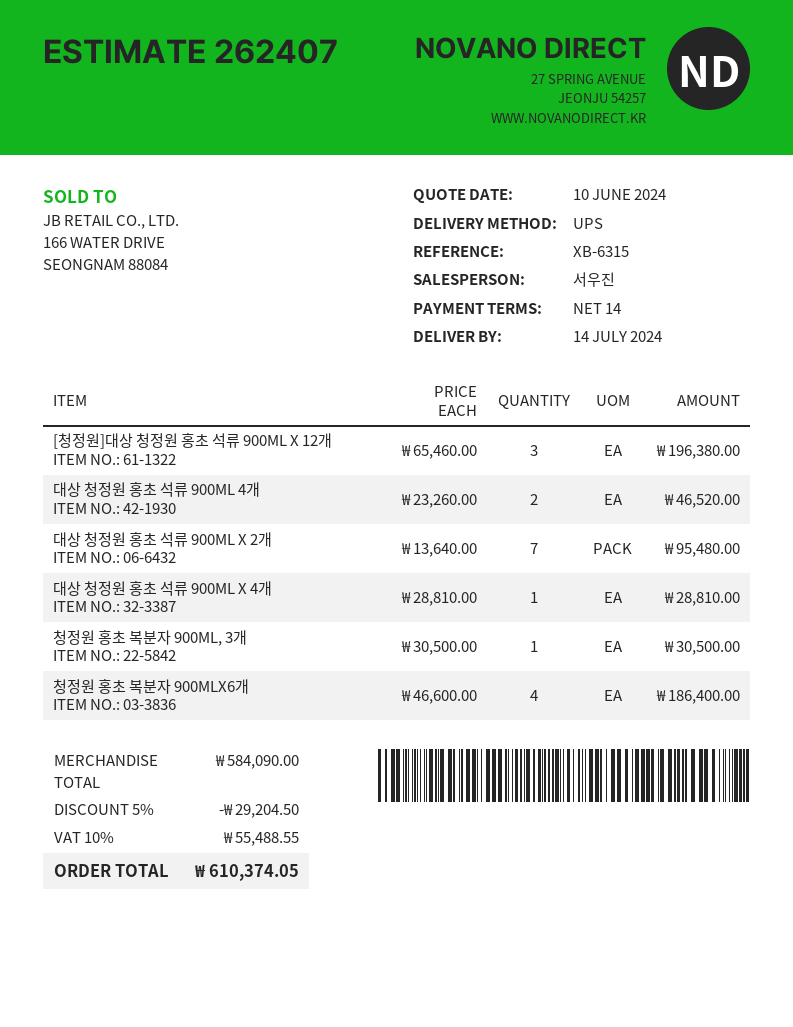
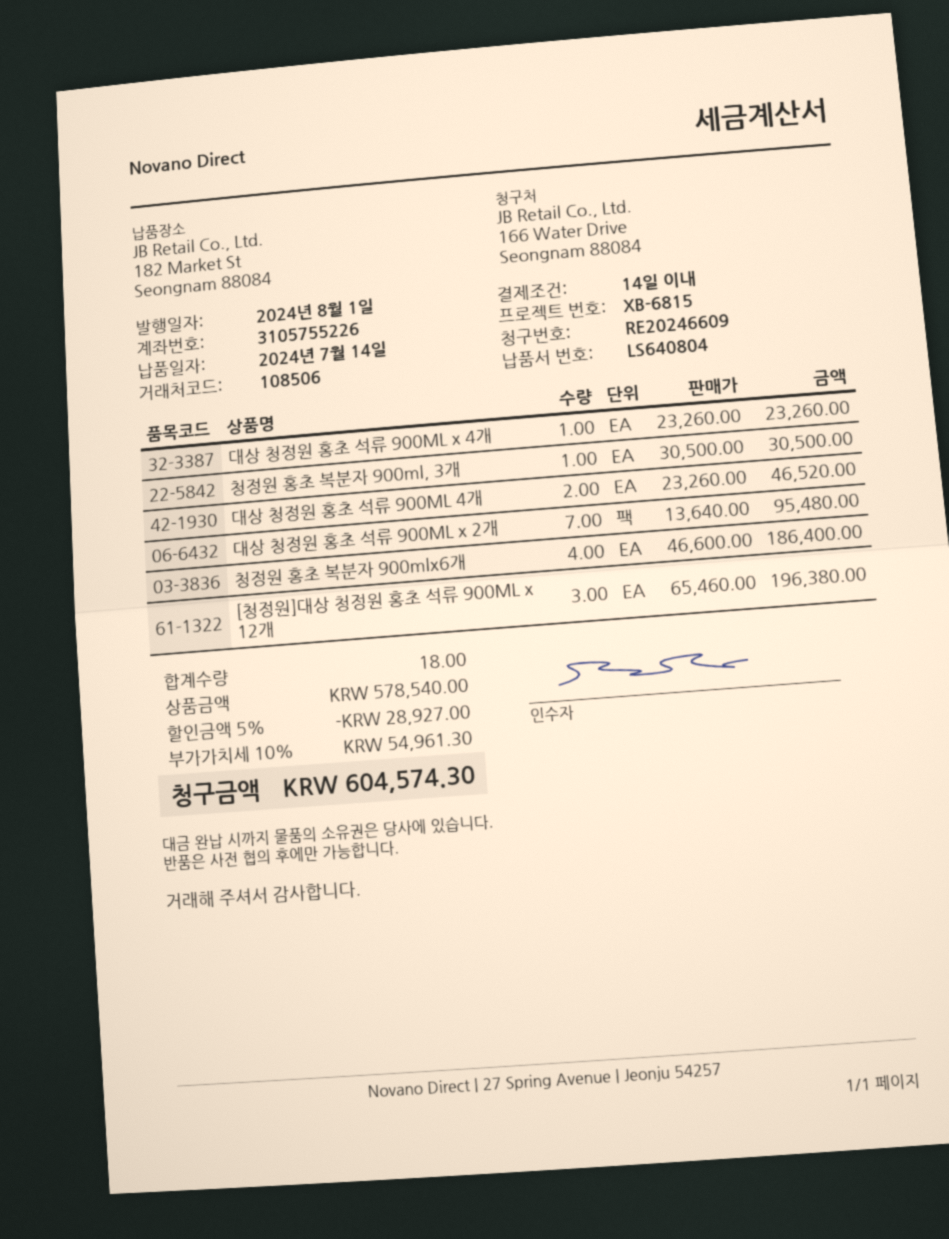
reference: XB-6315 -> XB-6815
대상 청정원 홍초 석류 900ML X 4개: 1 x 28810.00 = 28810.00 -> 1 x 23260.00 = 23260.00
subtotal: 584090.00 -> 578540.00
discount: 5% = 29204.50 -> 5% = 28927.00
tax: 10% = 55488.55 -> 10% = 54961.30
total: 610374.05 -> 604574.30

